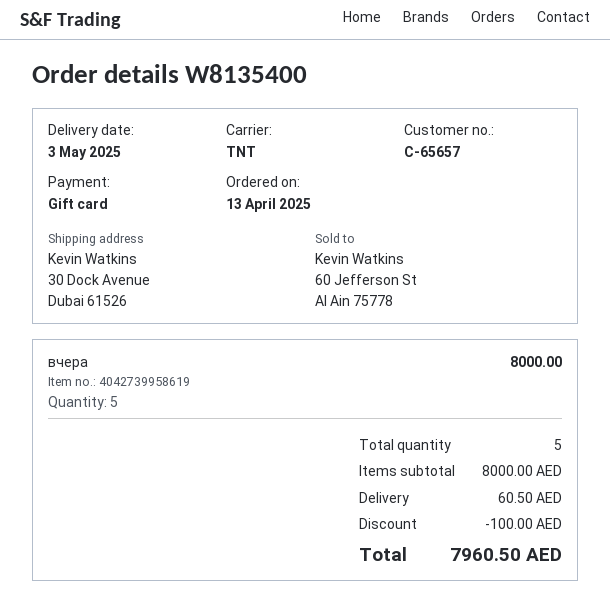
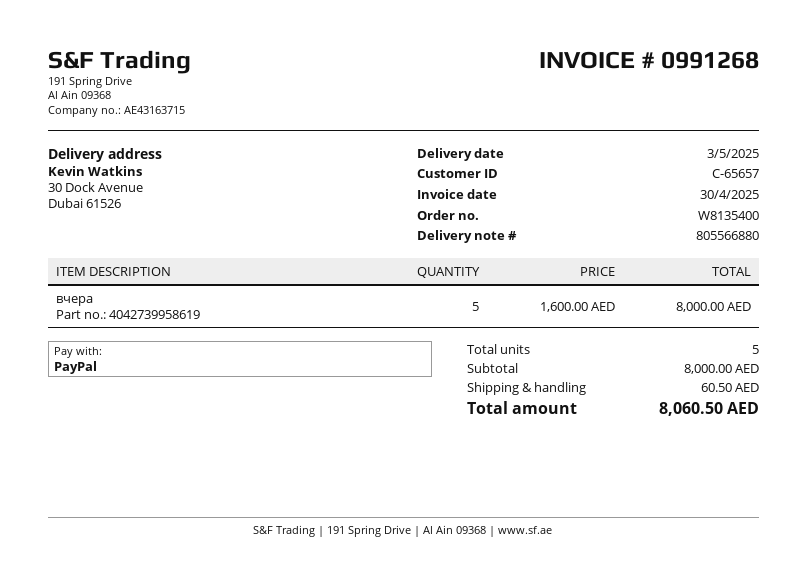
payment method: gift card -> PayPal
discount: 100.00 -> none
total: 7960.50 -> 8060.50

